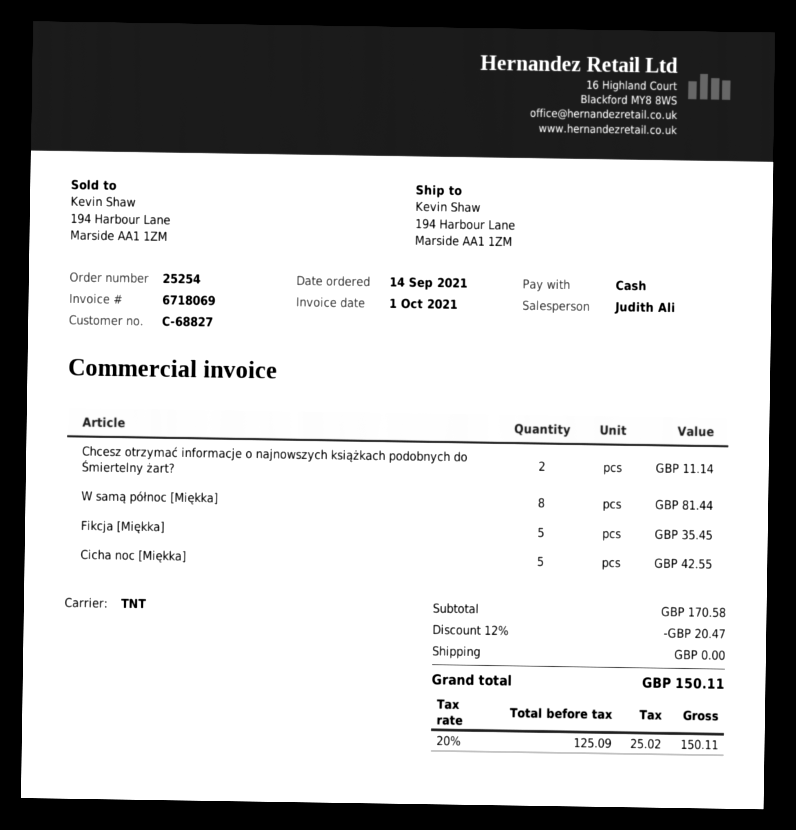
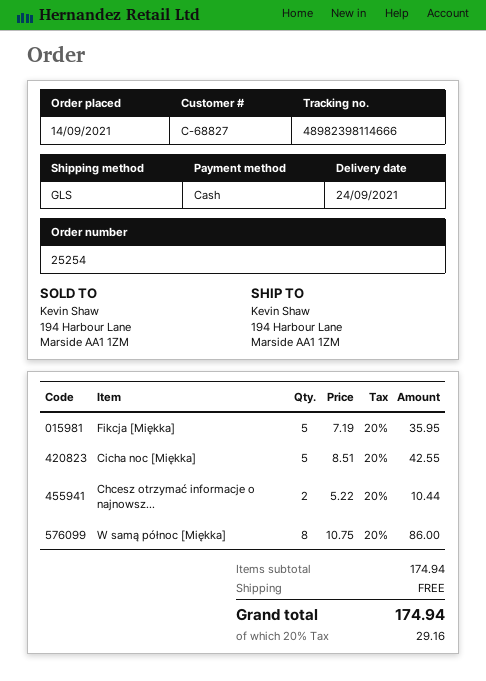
shipping method: TNT -> GLS
Chcesz otrzymać informacje o najnowszych książkach podobnych do Śmiertelny żart?: 2 for 11.14 -> 2 for 10.44
W samą północ [Miękka]: 8 for 81.44 -> 8 for 86.00
Fikcja [Miękka]: 5 for 35.45 -> 5 for 35.95
subtotal: 170.58 -> 174.94
discount: 12% = 20.47 -> none
tax: 20% = 25.02 -> 20% = 29.16
total: 150.11 -> 174.94

